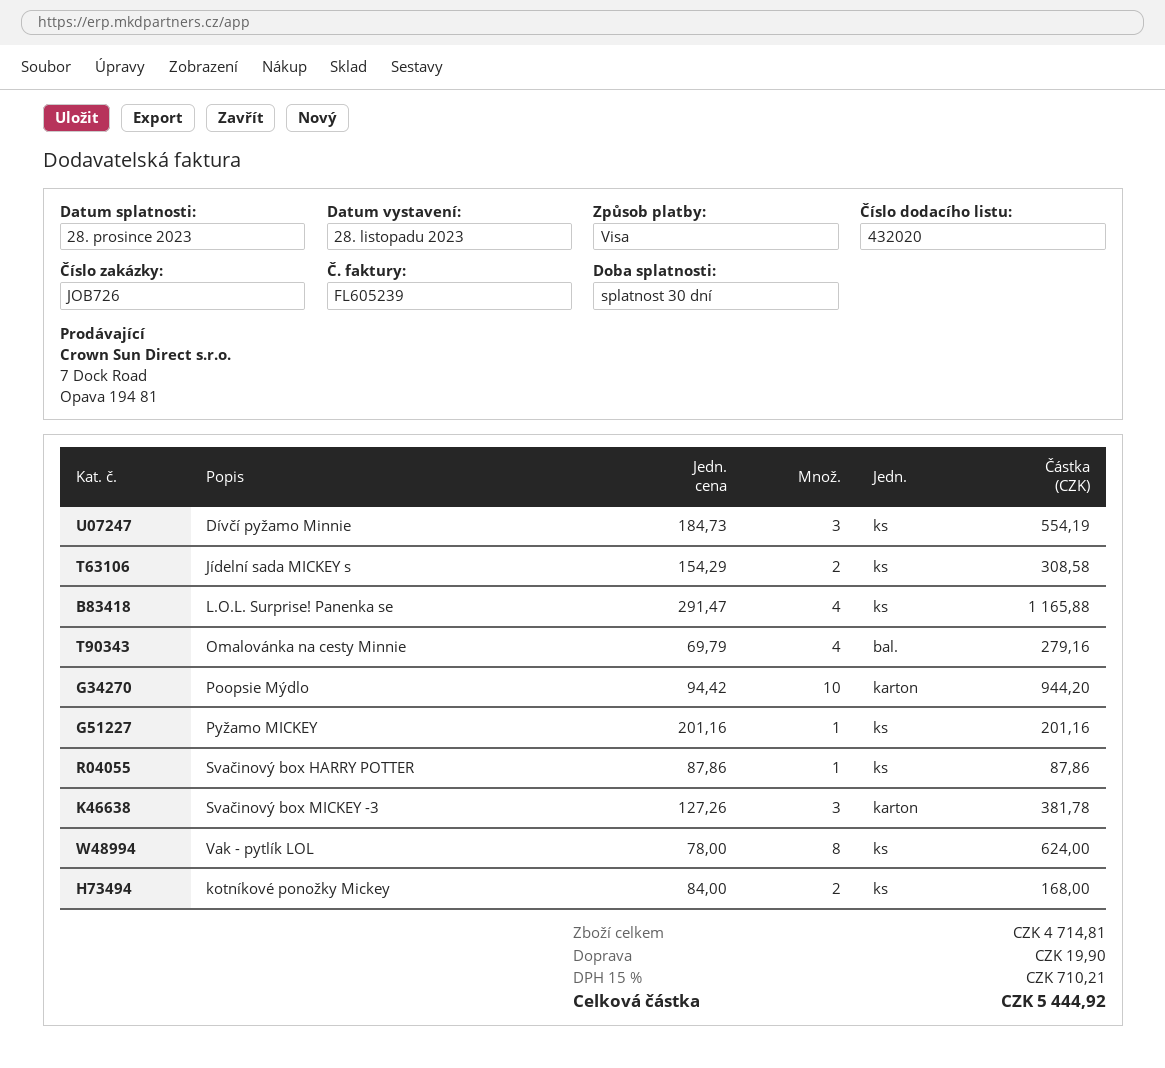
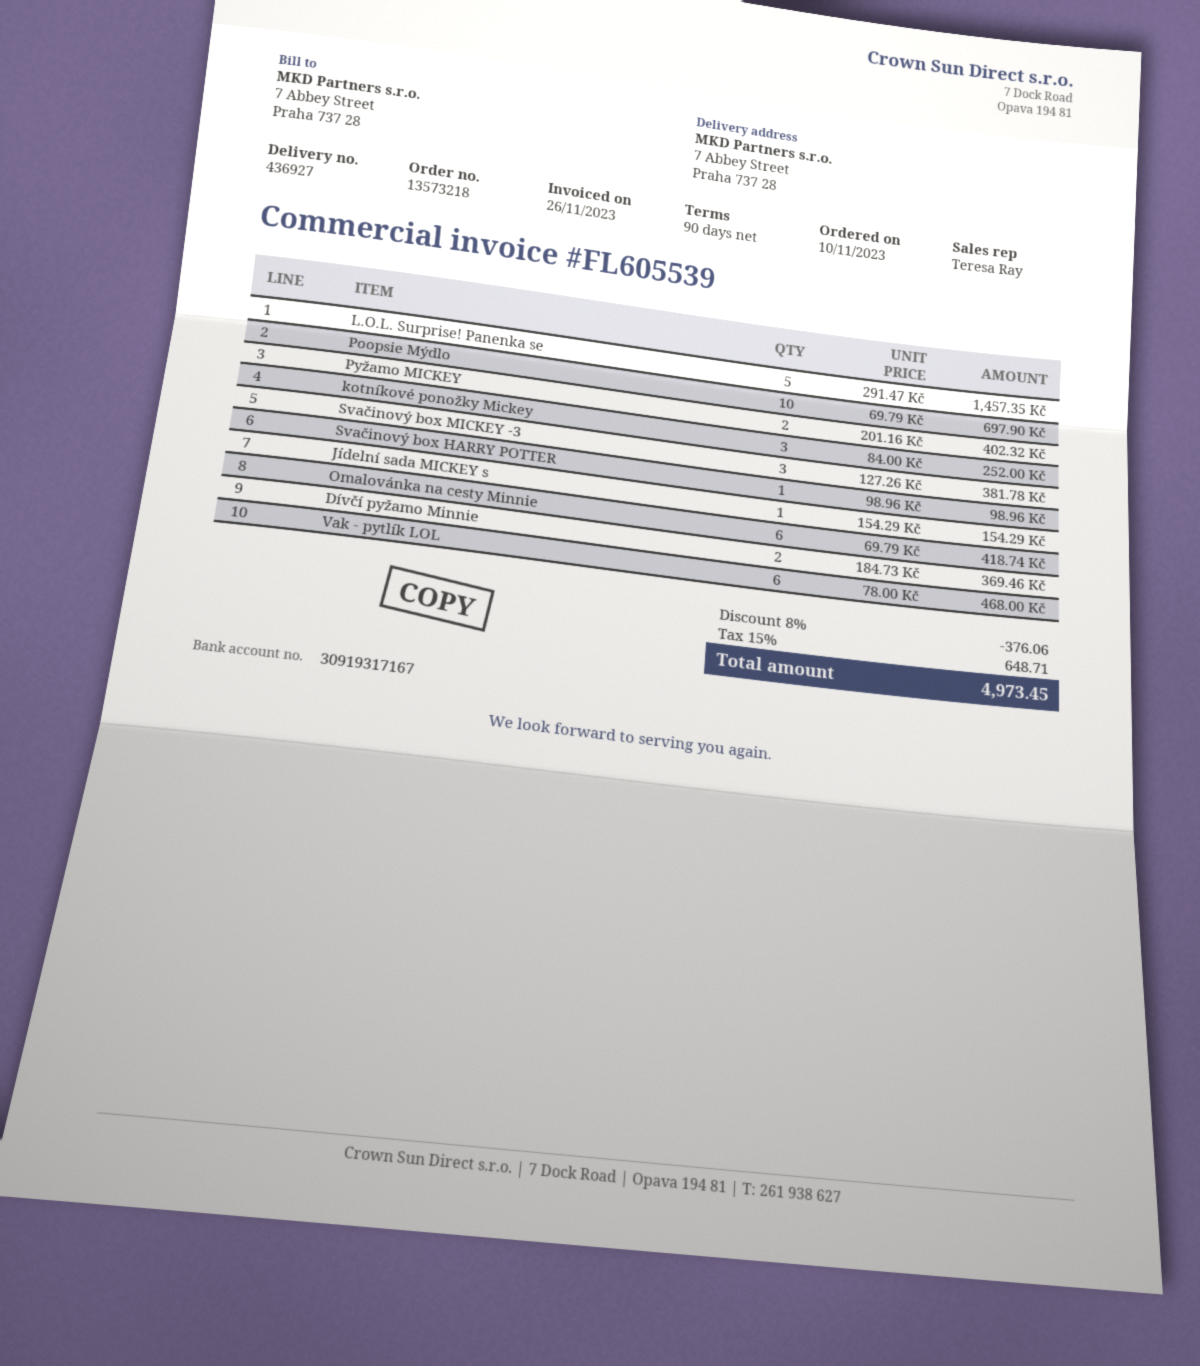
delivery note number: 432020 -> 436927
invoice number: FL605239 -> FL605539
invoice date: 2023-11-28 -> 2023-11-26
payment terms: 30 days -> 90 days
Dívčí pyžamo Minnie: 3 x 184.73 = 554.19 -> 2 x 184.73 = 369.46
Jídelní sada MICKEY s: 2 x 154.29 = 308.58 -> 1 x 154.29 = 154.29
L.O.L. Surprise! Panenka se: 4 x 291.47 = 1165.88 -> 5 x 291.47 = 1457.35
Omalovánka na cesty Minnie: 4 x 69.79 = 279.16 -> 6 x 69.79 = 418.74
Poopsie Mýdlo: 10 x 94.42 = 944.20 -> 10 x 69.79 = 697.90
Pyžamo MICKEY: 1 x 201.16 = 201.16 -> 2 x 201.16 = 402.32
Svačinový box HARRY POTTER: 1 x 87.86 = 87.86 -> 1 x 98.96 = 98.96
Vak - pytlík LOL: 8 x 78.00 = 624.00 -> 6 x 78.00 = 468.00
kotníkové ponožky Mickey: 2 x 84.00 = 168.00 -> 3 x 84.00 = 252.00
discount: none -> 8% = 376.06
shipping: 19.90 -> none
tax: 15% = 710.21 -> 15% = 648.71
total: 5444.92 -> 4973.45

